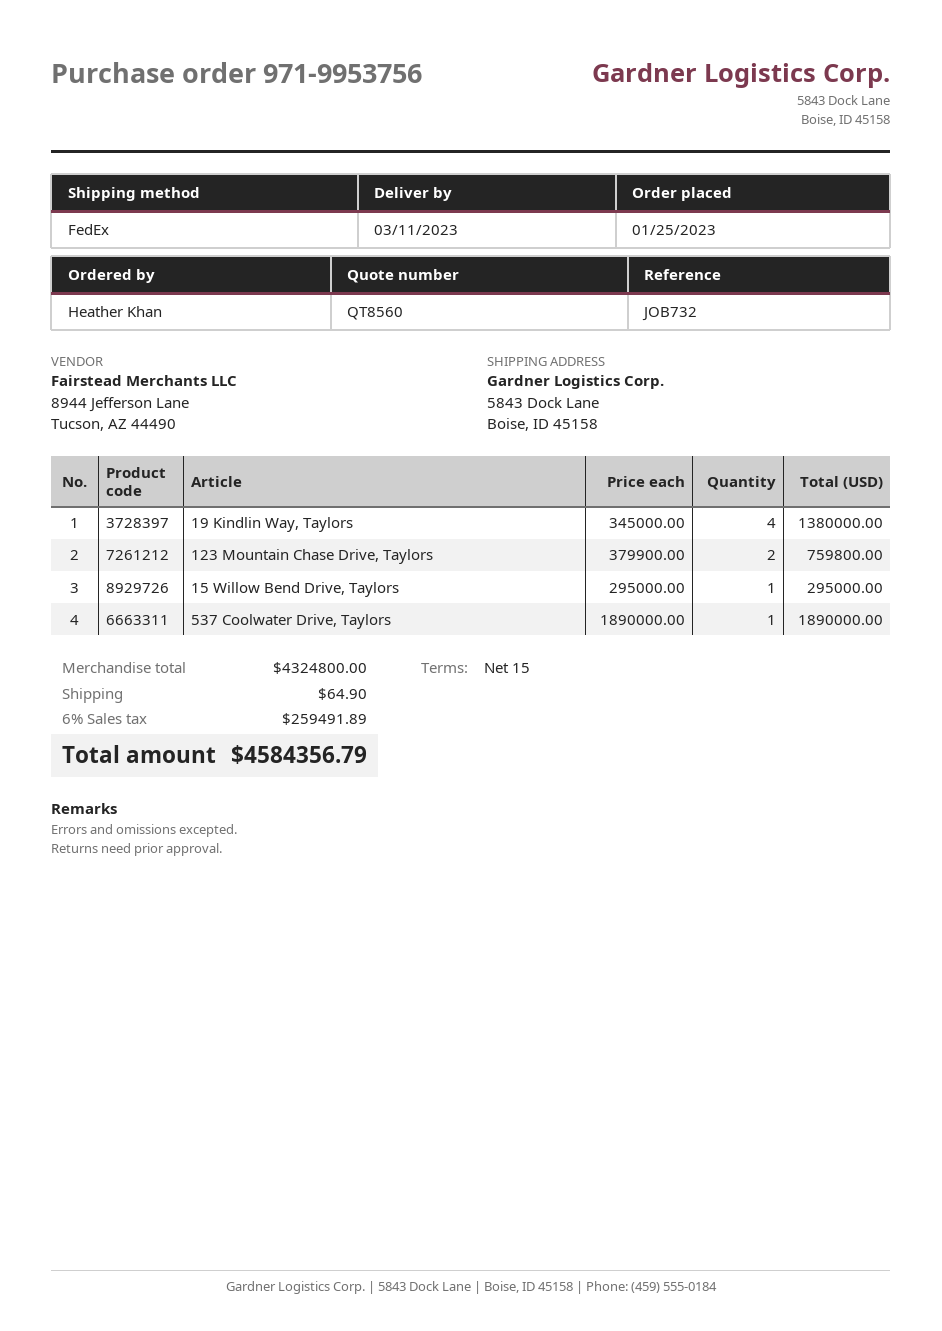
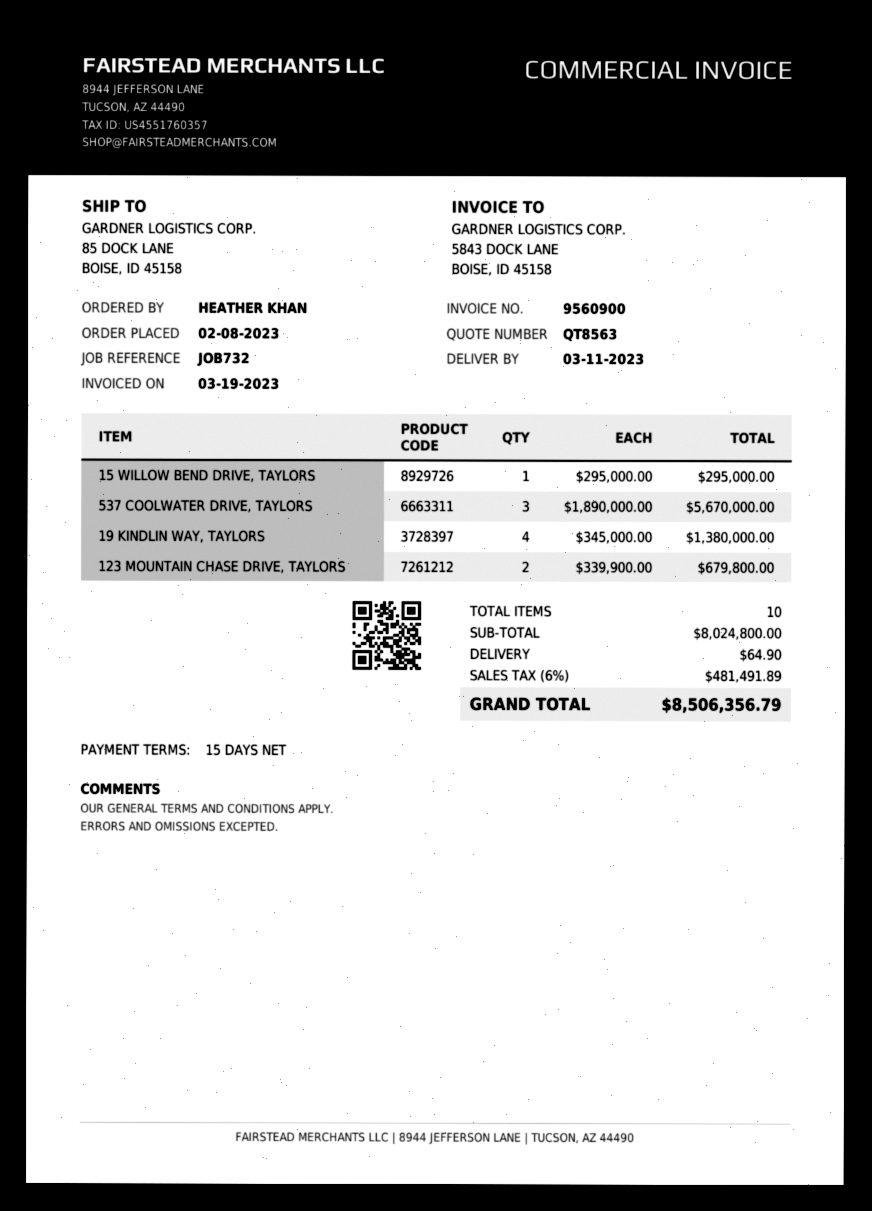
quote number: QT8560 -> QT8563
order date: 2023-01-25 -> 2023-02-08
ship to: 5843 Dock Lane, Boise, ID 45158 -> 85 DOCK LANE, BOISE, ID 45158
123 Mountain Chase Drive, Taylors: 2 x 379900.00 = 759800.00 -> 2 x 339900.00 = 679800.00
537 Coolwater Drive, Taylors: 1 x 1890000.00 = 1890000.00 -> 3 x 1890000.00 = 5670000.00
subtotal: 4324800.00 -> 8024800.00
tax: 6% = 259491.89 -> 6% = 481491.89
total: 4584356.79 -> 8506356.79

